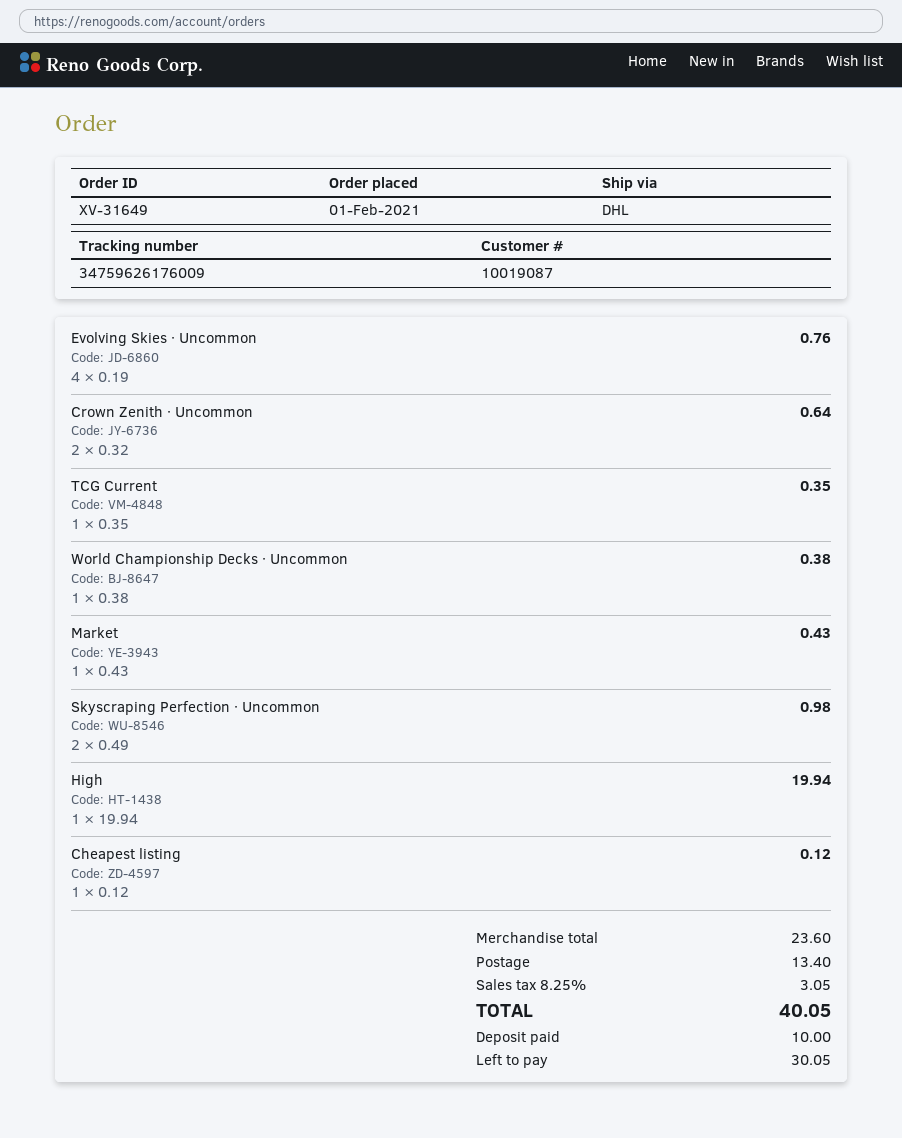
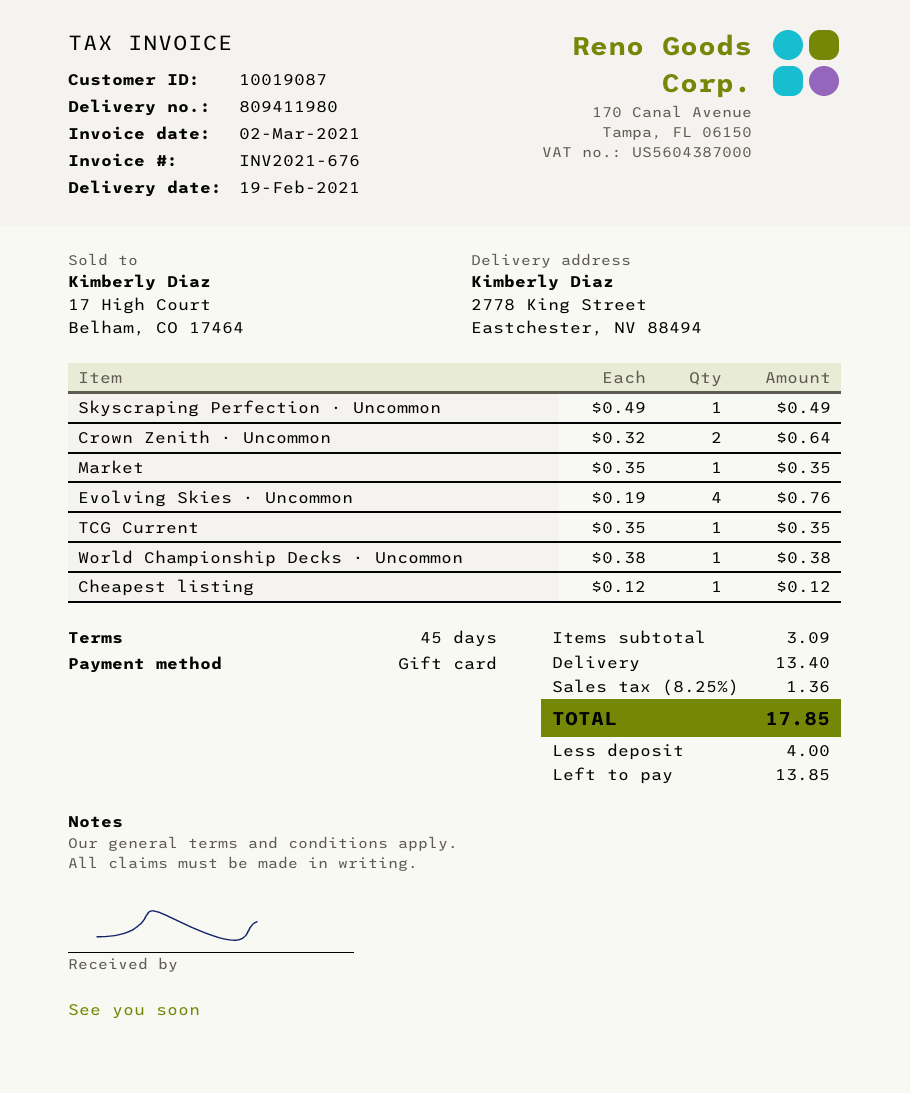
Market: 1 x 0.43 = 0.43 -> 1 x 0.35 = 0.35
Skyscraping Perfection · Uncommon: 2 x 0.49 = 0.98 -> 1 x 0.49 = 0.49
High: 1 x 19.94 = 19.94 -> none
subtotal: 23.60 -> 3.09
tax: 8.25% = 3.05 -> 8.25% = 1.36
total: 40.05 -> 17.85
deposit: 10.00 -> 4.00
balance: 30.05 -> 13.85

